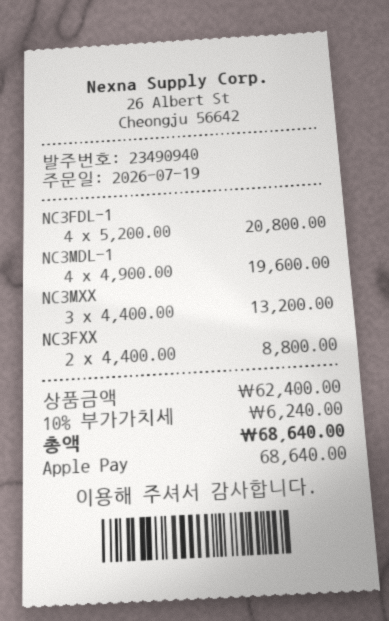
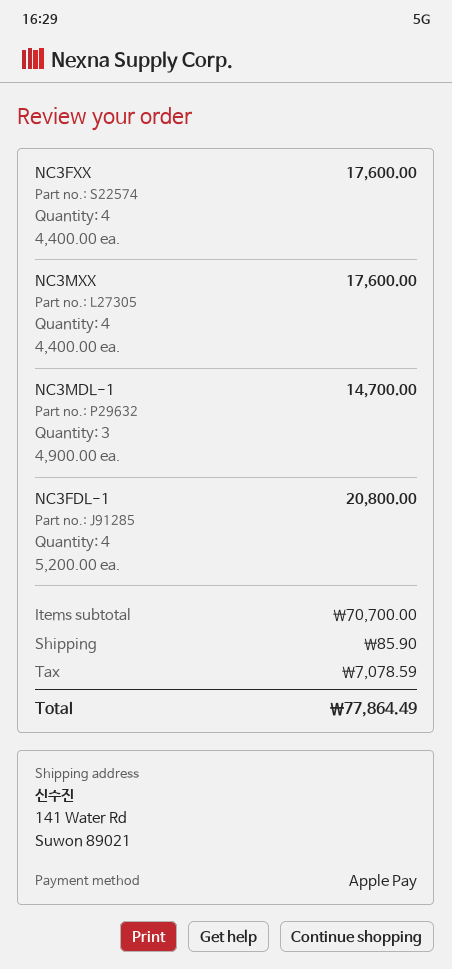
NC3MDL-1: 4 x 4900.00 = 19600.00 -> 3 x 4900.00 = 14700.00
NC3MXX: 3 x 4400.00 = 13200.00 -> 4 x 4400.00 = 17600.00
NC3FXX: 2 x 4400.00 = 8800.00 -> 4 x 4400.00 = 17600.00
subtotal: 62400.00 -> 70700.00
shipping: none -> 85.90
tax: 6240.00 -> 7078.59
total: 68640.00 -> 77864.49

